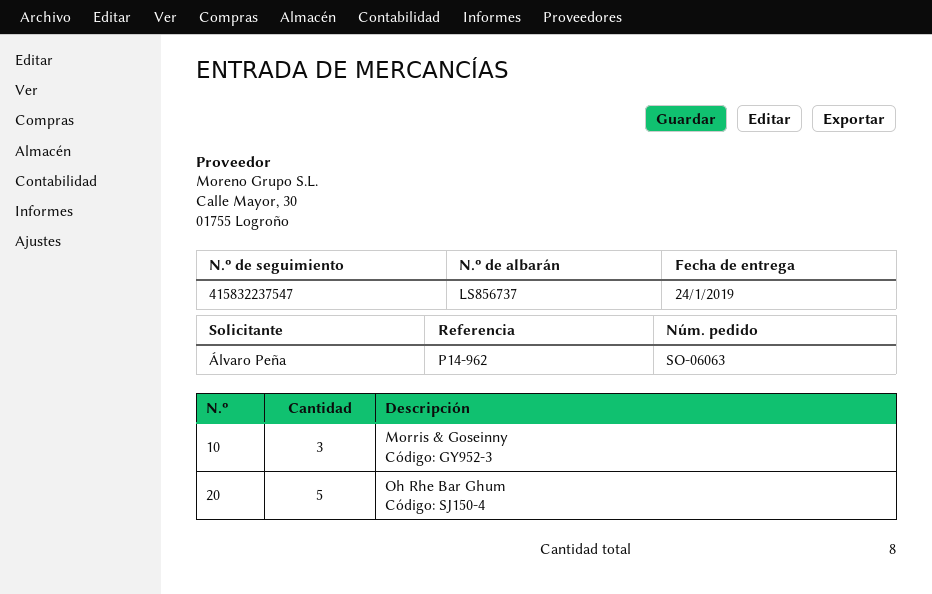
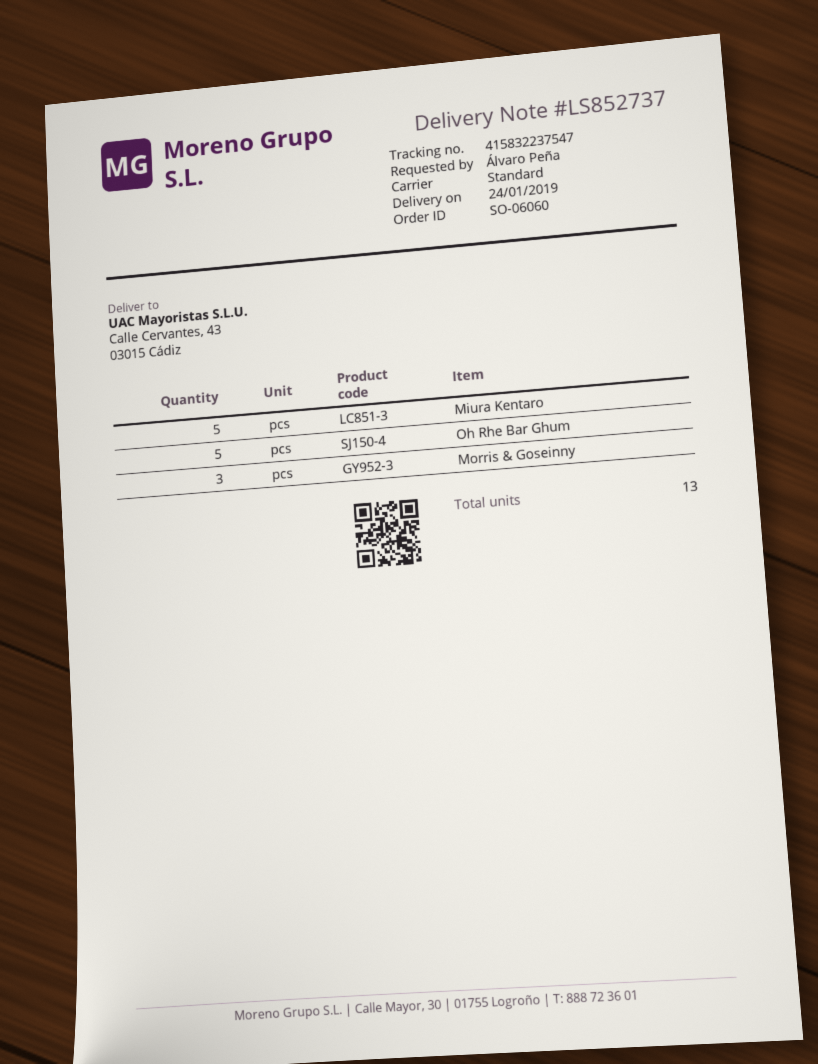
order number: SO-06063 -> SO-06060
delivery note number: LS856737 -> LS852737
Miura Kentaro: none -> 5
total quantity: 8 -> 13

